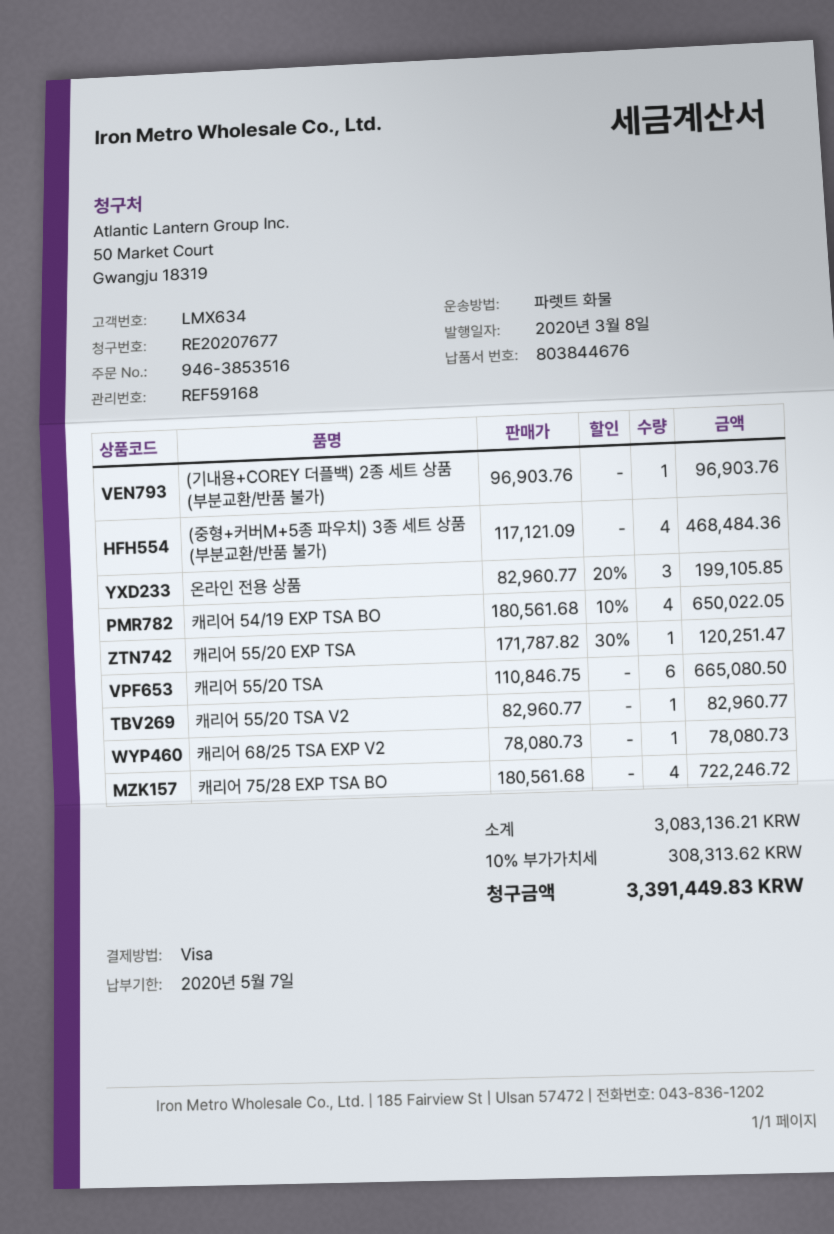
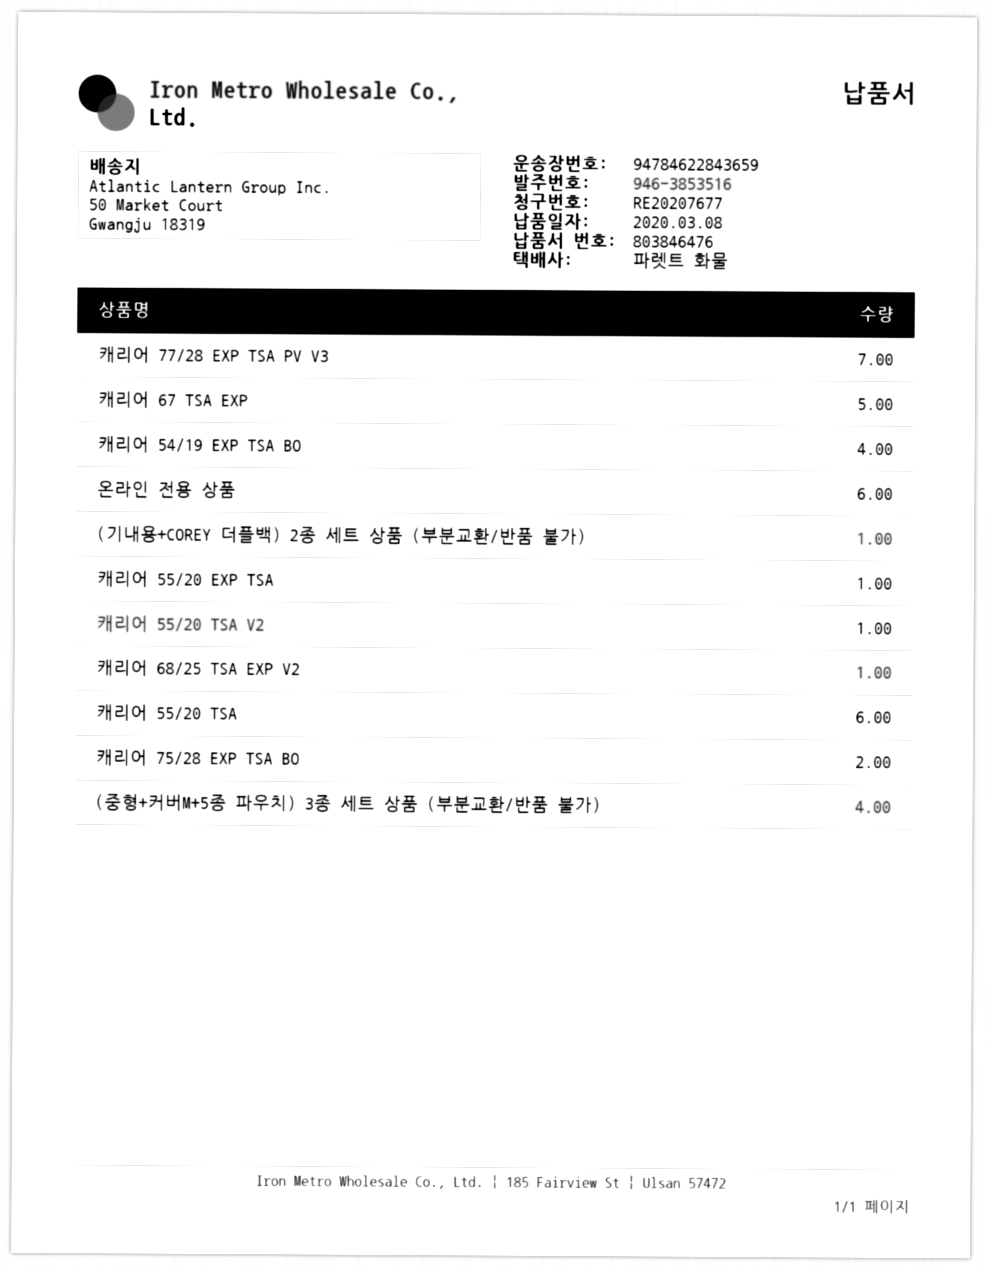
delivery note number: 803844676 -> 803846476
온라인 전용 상품: 3 -> 6
캐리어 75/28 EXP TSA BO: 4 -> 2
캐리어 77/28 EXP TSA PV V3: none -> 7
캐리어 67 TSA EXP: none -> 5

